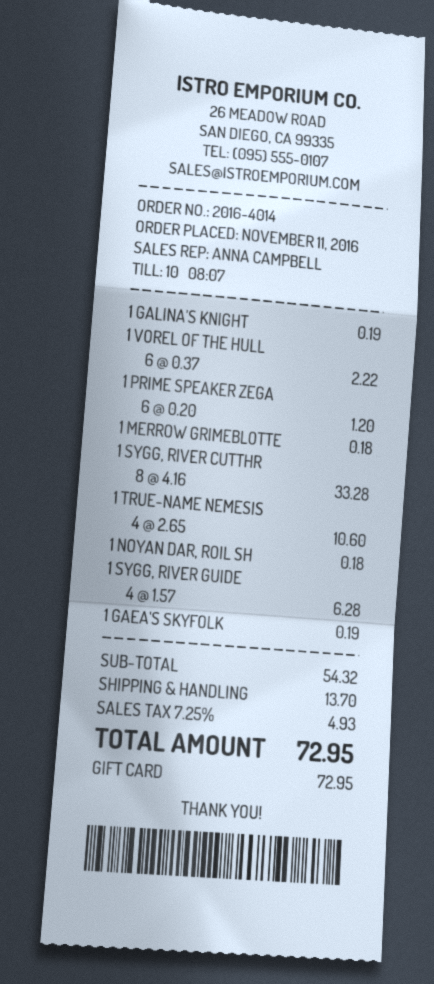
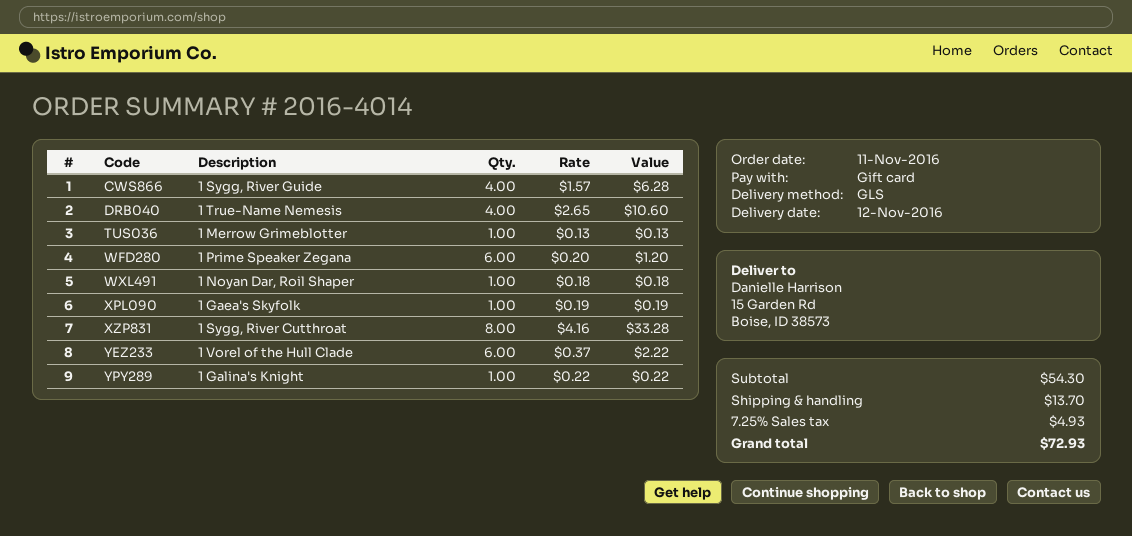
1 GALINA'S KNIGHT: 1 x 0.19 = 0.19 -> 1 x 0.22 = 0.22
1 MERROW GRIMEBLOTTE: 1 x 0.18 = 0.18 -> 1 x 0.13 = 0.13
subtotal: 54.32 -> 54.30
total: 72.95 -> 72.93

